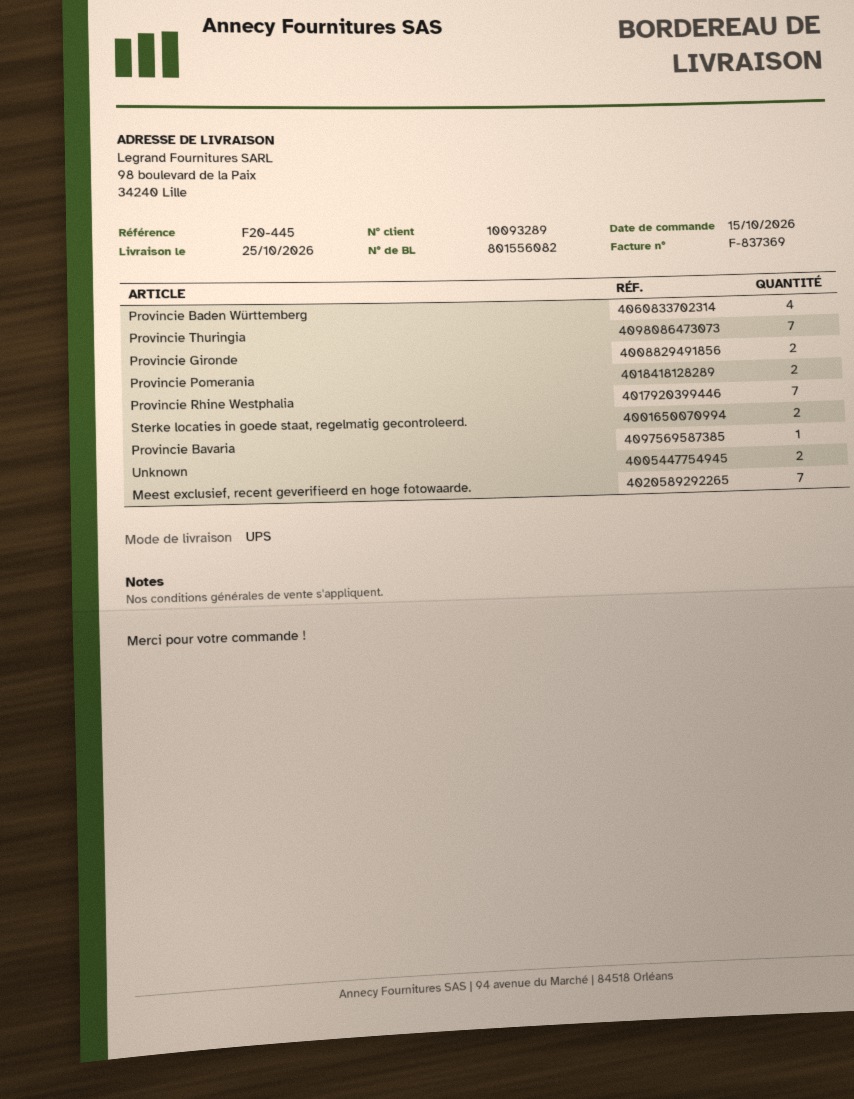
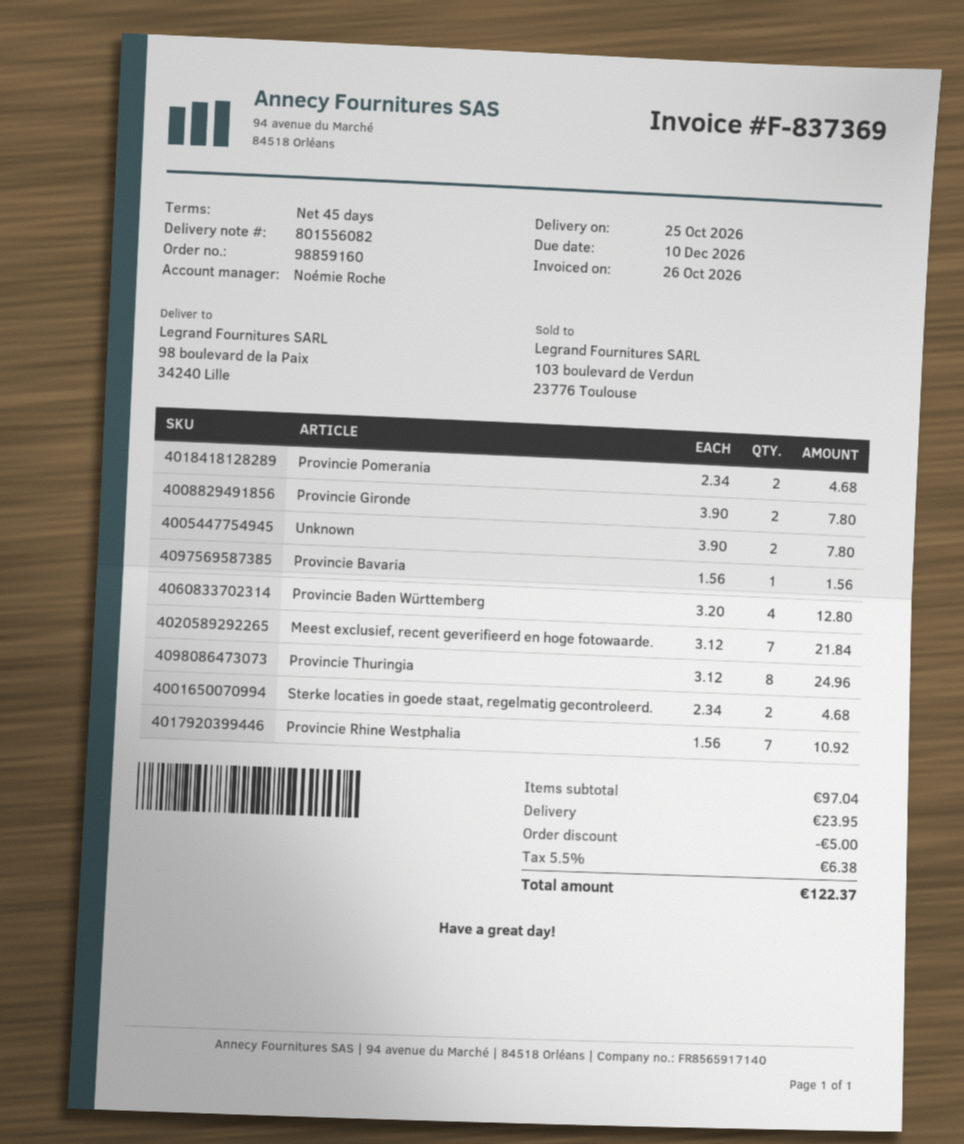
Provincie Thuringia: 7 -> 8

